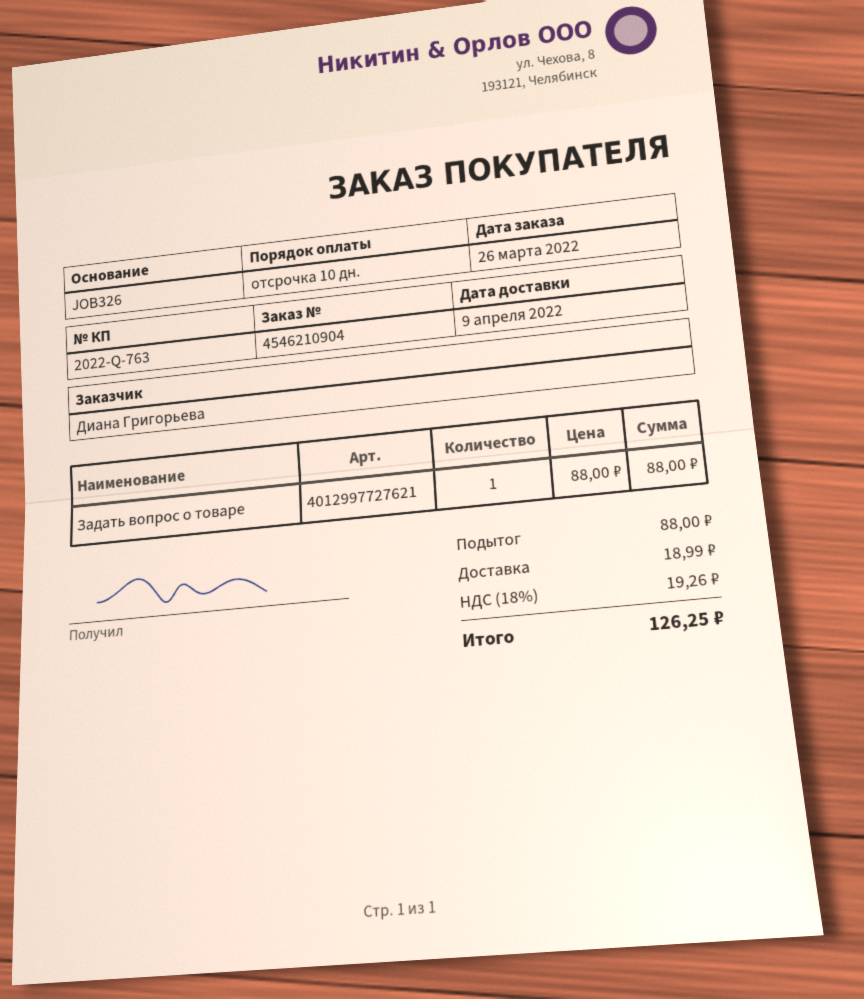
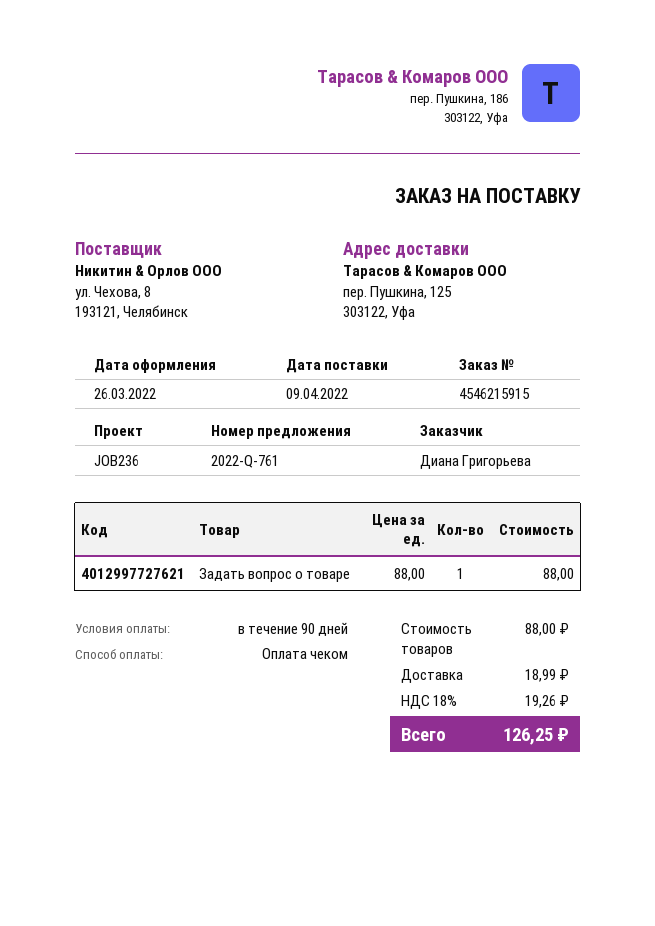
quote number: 2022-Q-763 -> 2022-Q-761
order number: 4546210904 -> 4546215915
payment terms: 10 days -> 90 days
reference: JOB326 -> JOB236

